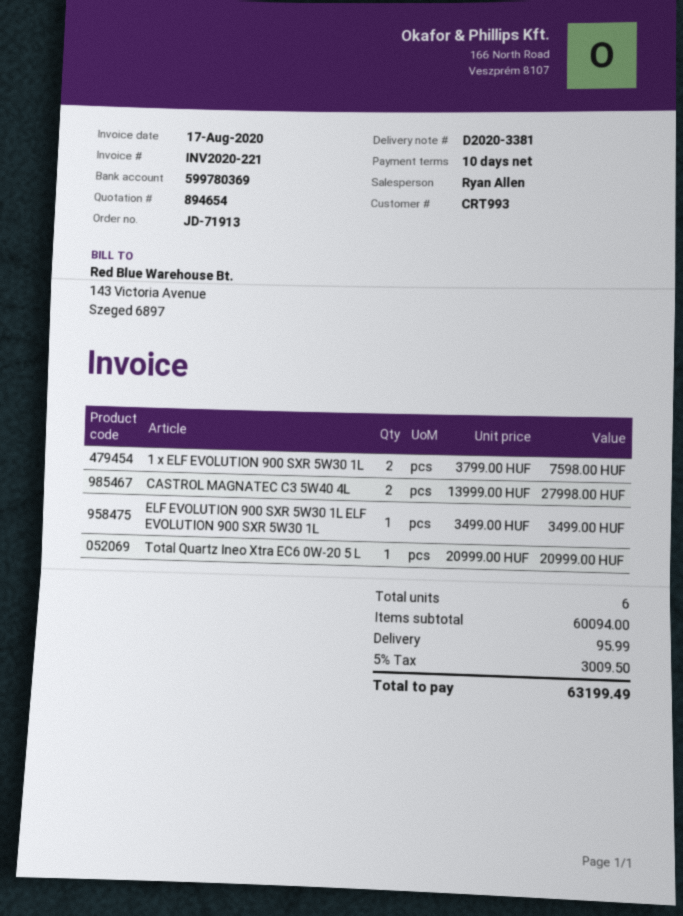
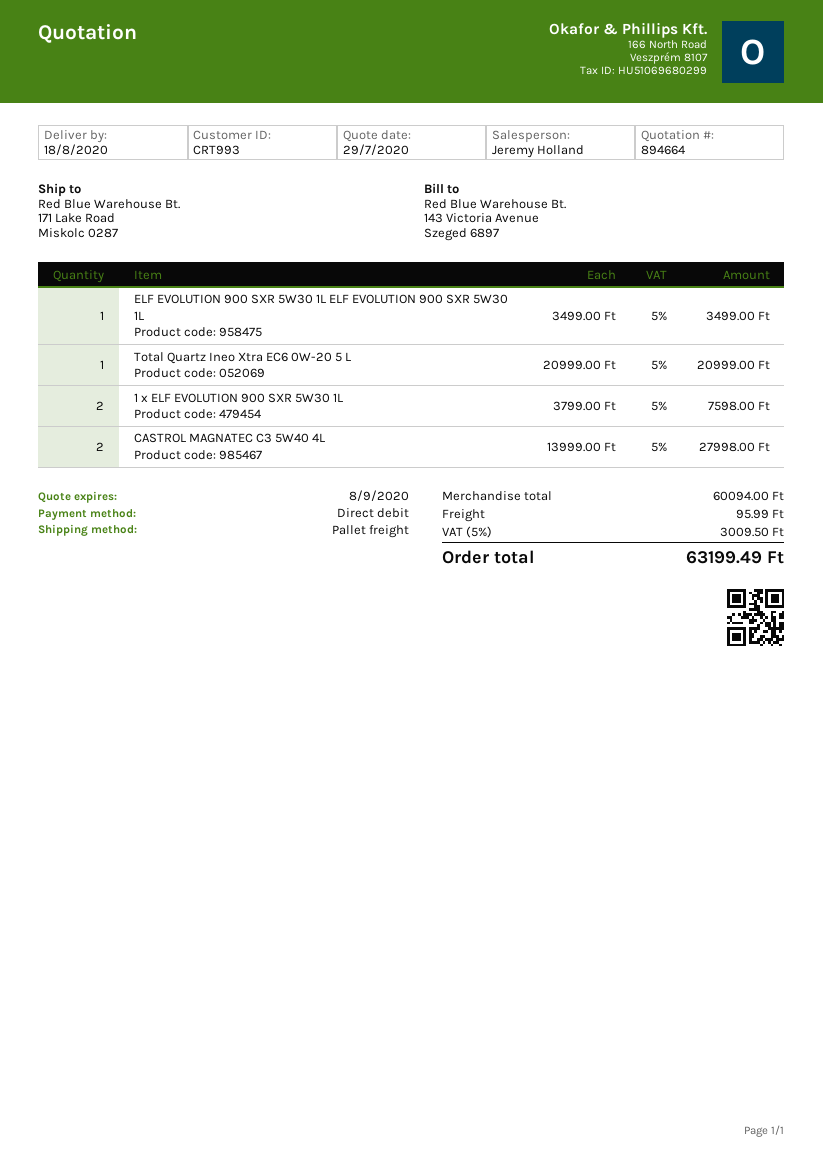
quote number: 894654 -> 894664
sales rep: Ryan Allen -> Jeremy Holland

